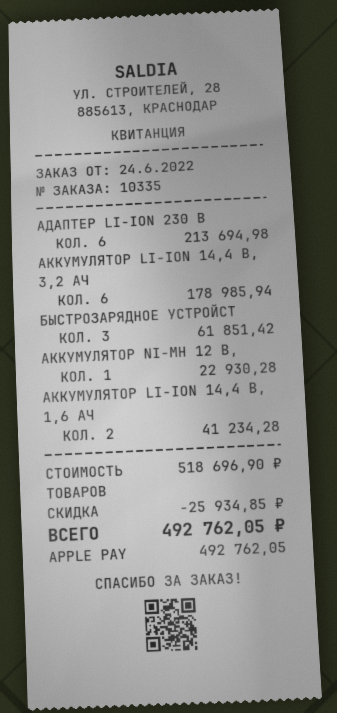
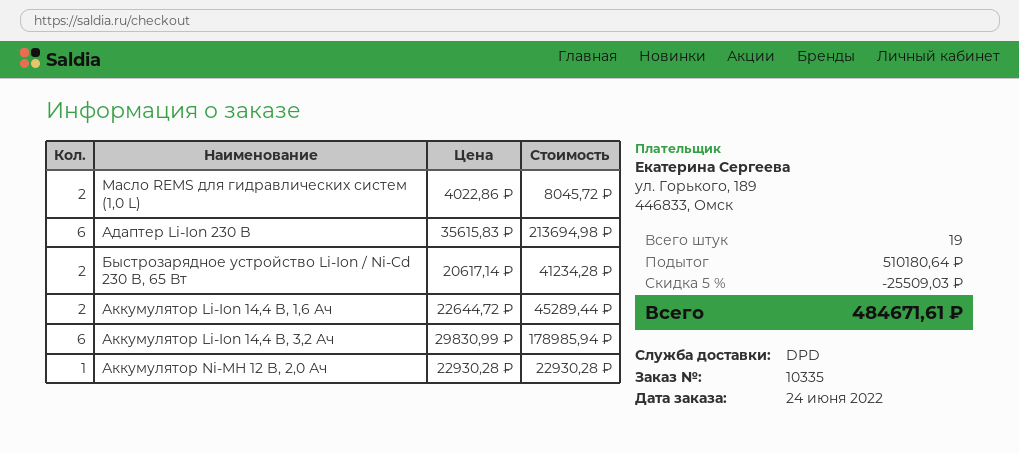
БЫСТРОЗАРЯДНОЕ УСТРОЙСТ: 3 for 61851.42 -> 2 for 41234.28
АККУМУЛЯТОР LI-ION 14,4 B, 1,6 АЧ: 2 for 41234.28 -> 2 for 45289.44
Масло REMS для гидравлических систем (1,0 L): none -> 2 for 8045.72
subtotal: 518696.90 -> 510180.64
discount: 25934.85 -> 25509.03
total: 492762.05 -> 484671.61

